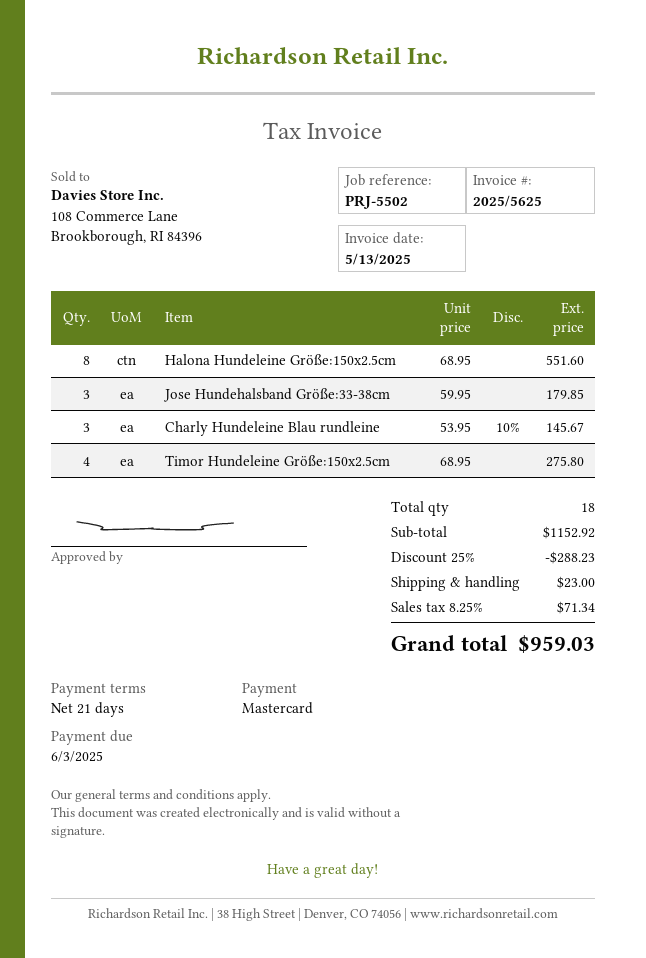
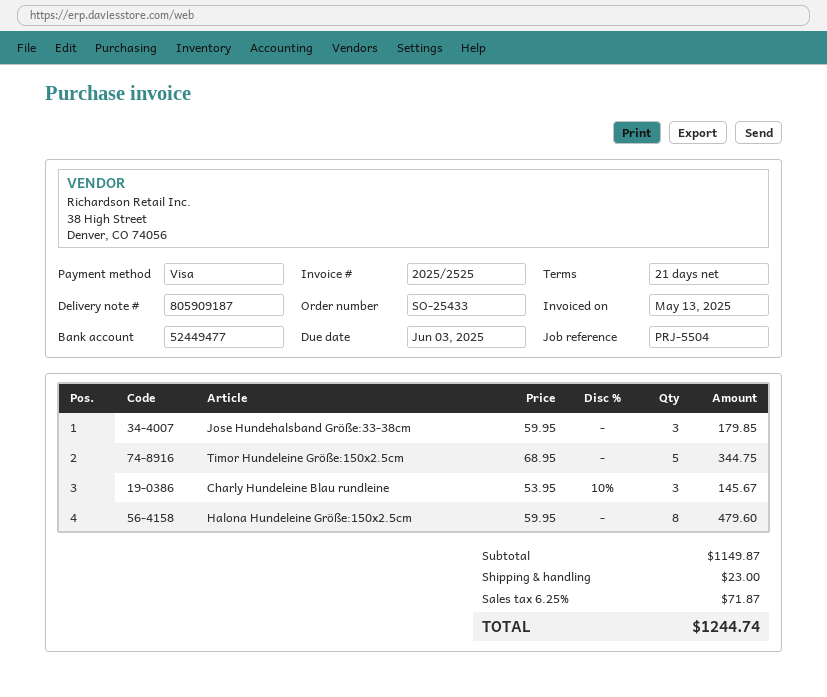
invoice number: 2025/5625 -> 2025/2525
reference: PRJ-5502 -> PRJ-5504
payment method: Mastercard -> Visa
Halona Hundeleine Größe:150x2.5cm: 8 x 68.95 = 551.60 -> 8 x 59.95 = 479.60
Timor Hundeleine Größe:150x2.5cm: 4 x 68.95 = 275.80 -> 5 x 68.95 = 344.75
subtotal: 1152.92 -> 1149.87
discount: 25% = 288.23 -> none
tax: 8.25% = 71.34 -> 6.25% = 71.87
total: 959.03 -> 1244.74

